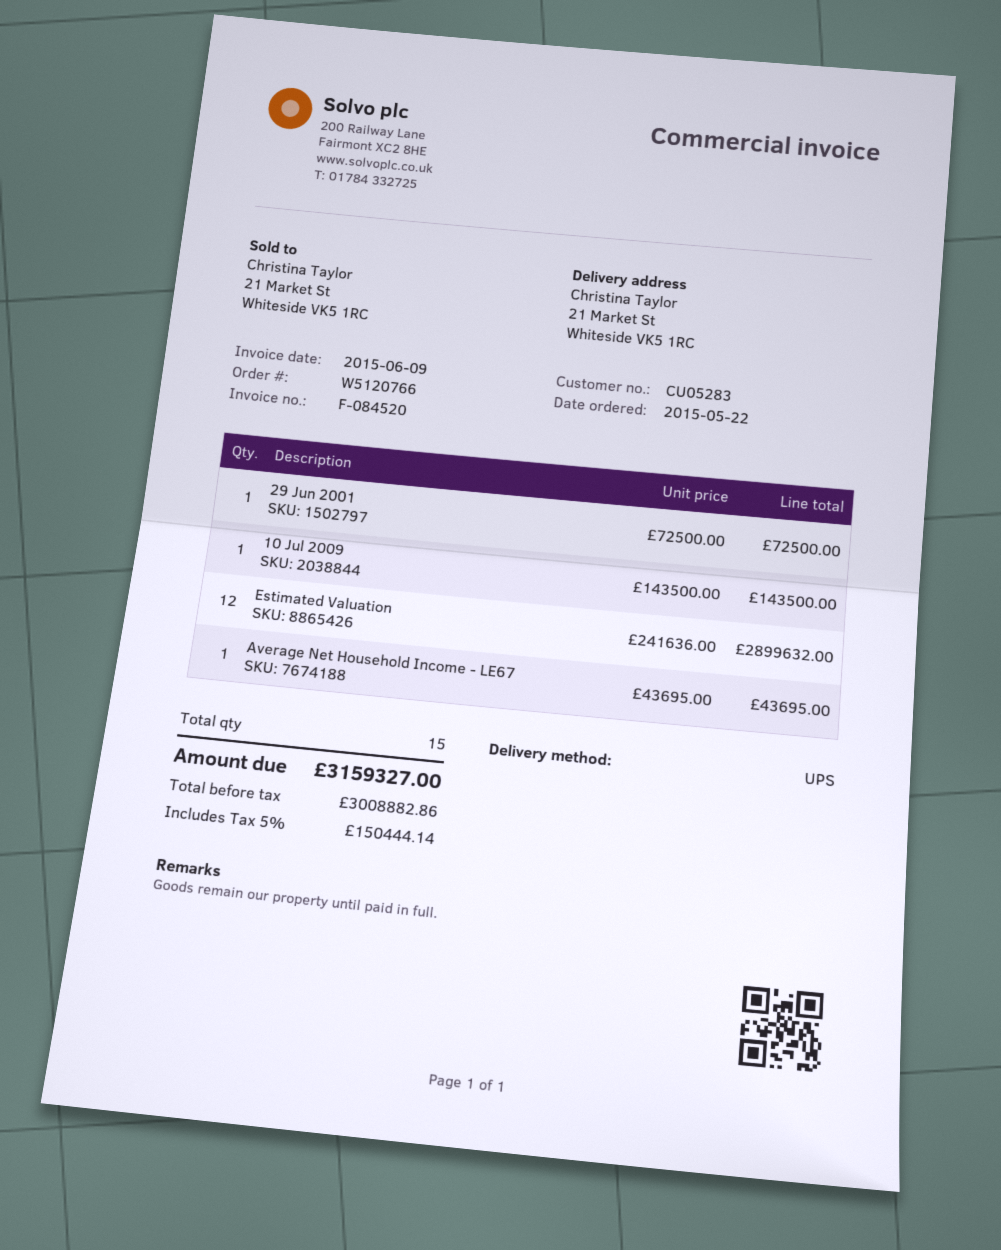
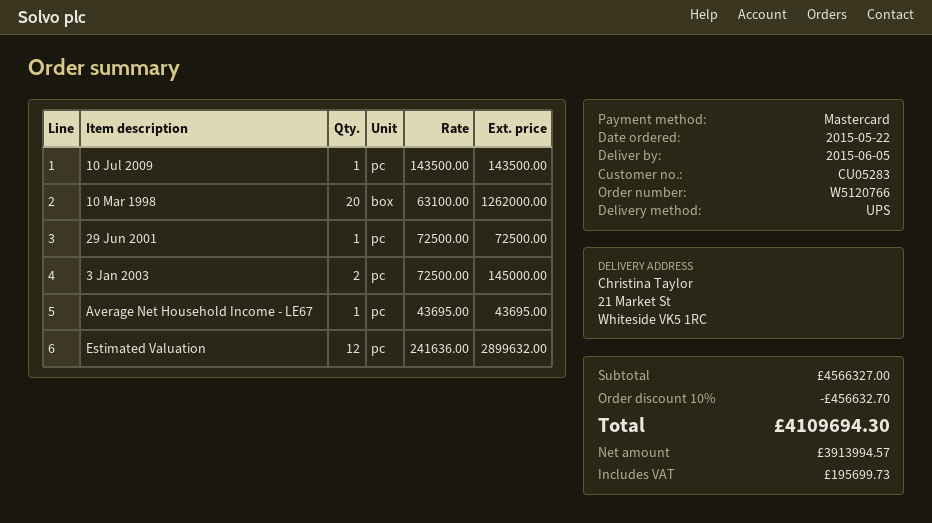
10 Mar 1998: none -> 20 x 63100.00 = 1262000.00
3 Jan 2003: none -> 2 x 72500.00 = 145000.00
discount: none -> 10% = 456632.70
net: 3008882.86 -> 3913994.57
tax: 150444.14 -> 195699.73
total: 3159327.00 -> 4109694.30

